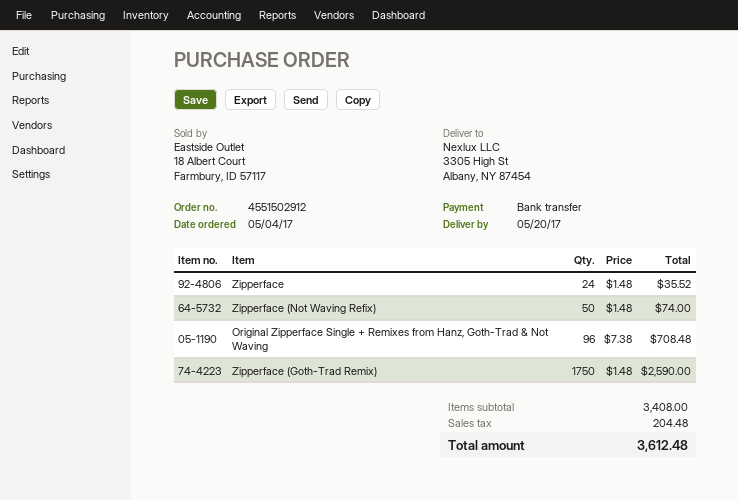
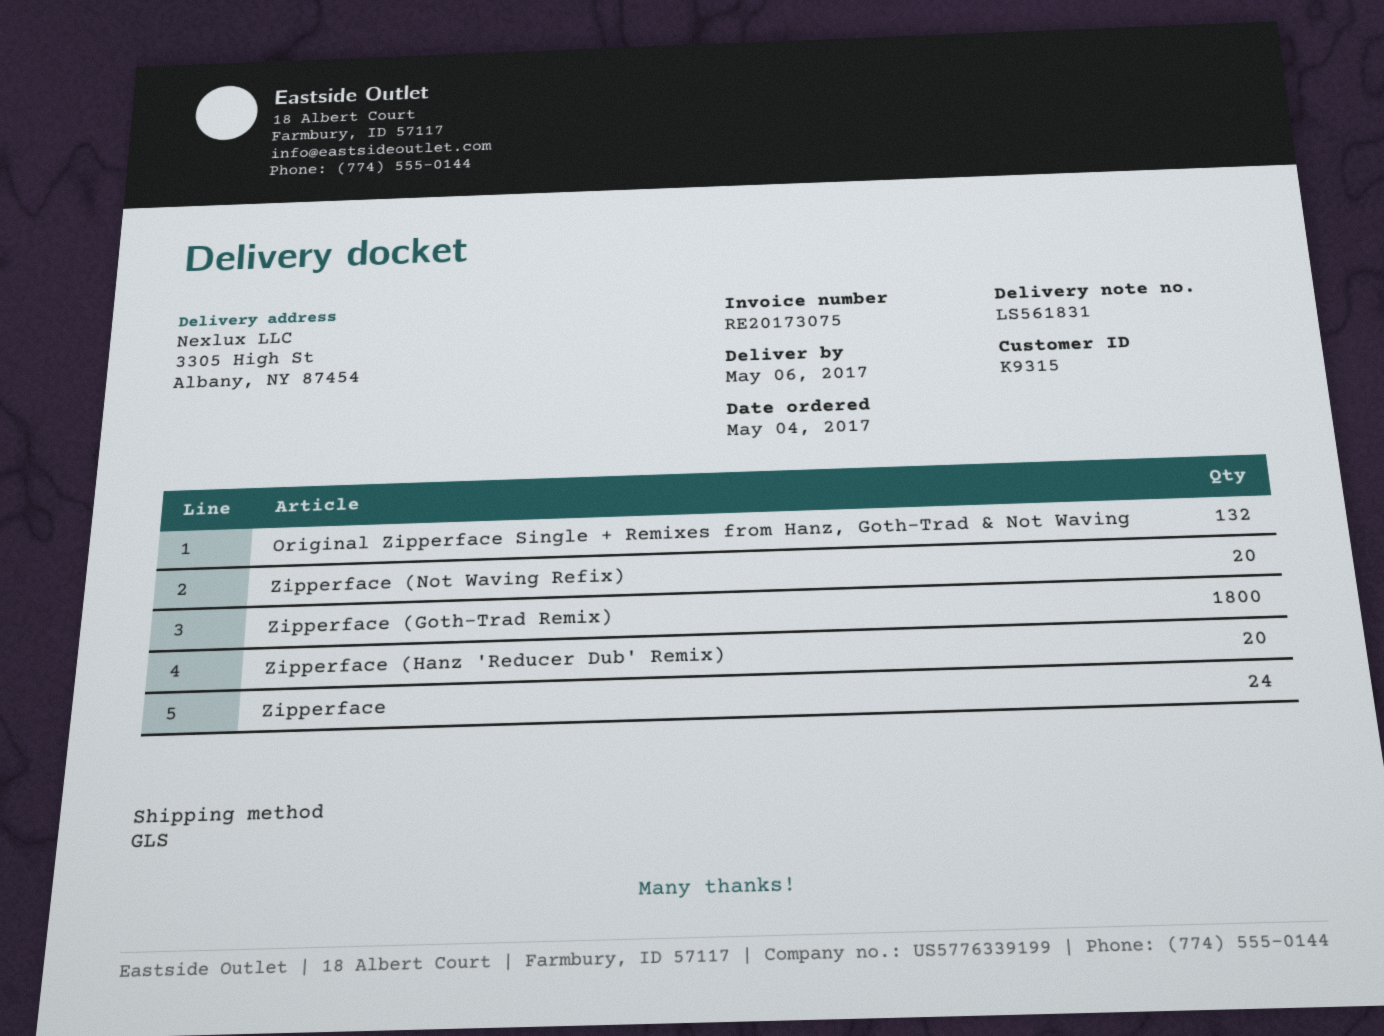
delivery date: 2017-05-20 -> 2017-05-06
Zipperface (Not Waving Refix): 50 -> 20
Original Zipperface Single + Remixes from Hanz, Goth-Trad & Not Waving: 96 -> 132
Zipperface (Goth-Trad Remix): 1750 -> 1800
Zipperface (Hanz 'Reducer Dub' Remix): none -> 20

